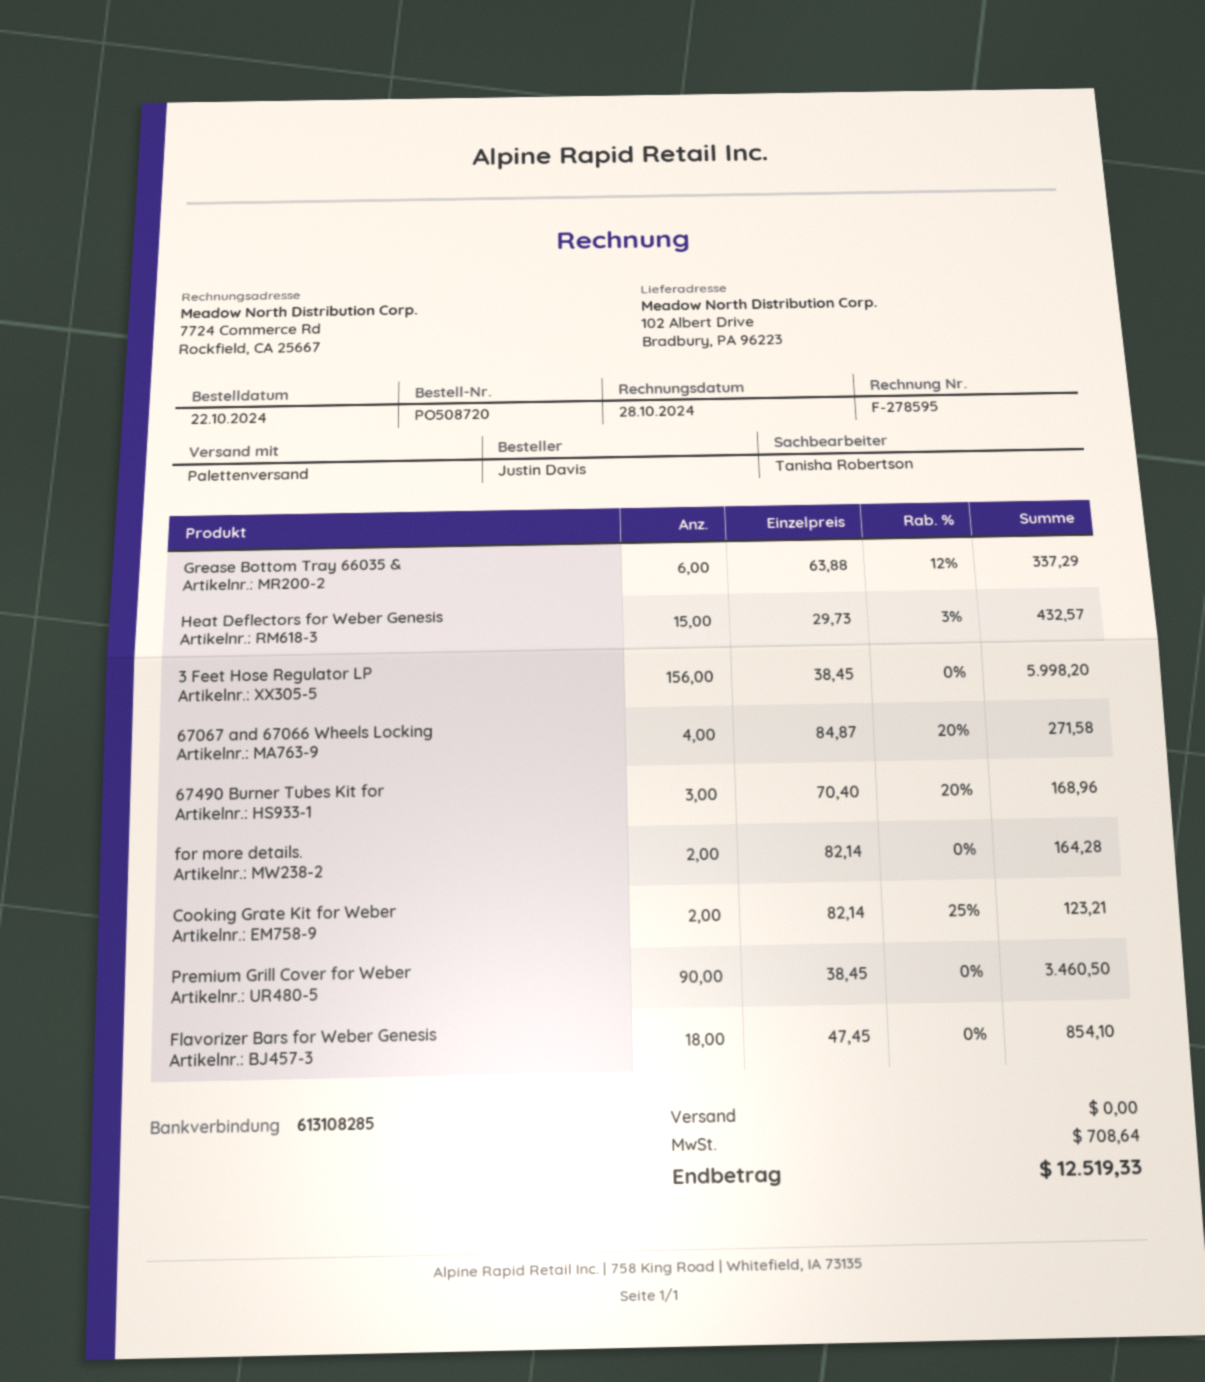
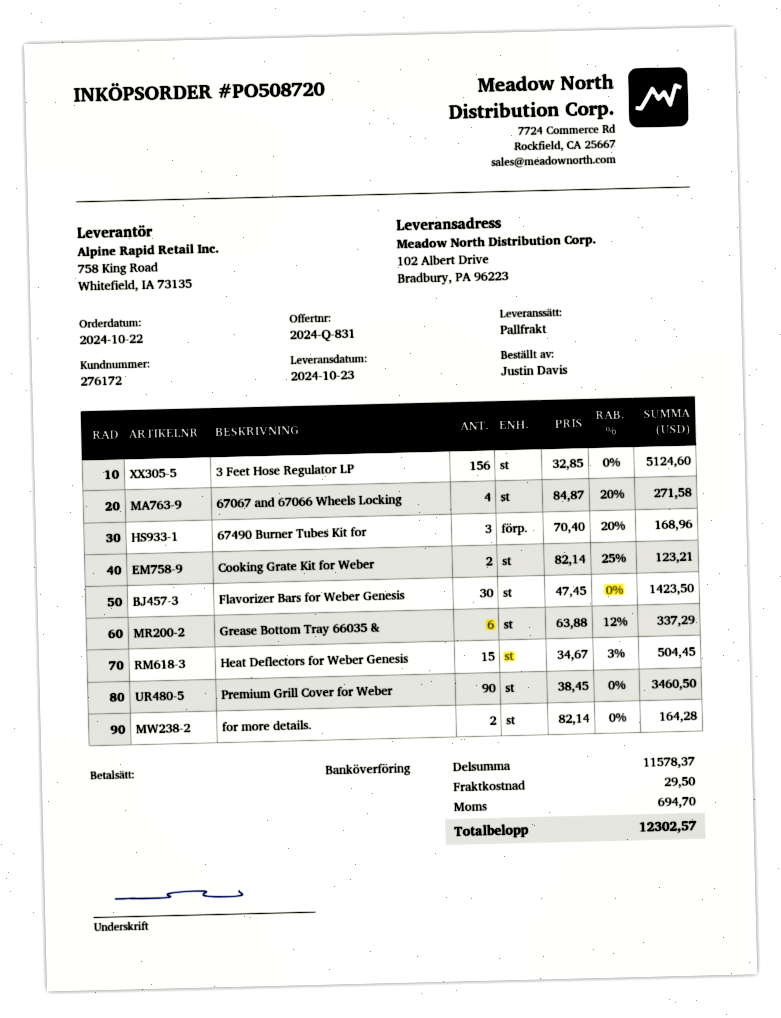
Heat Deflectors for Weber Genesis: 15 x 29.73 - 3% = 432.57 -> 15 x 34.67 - 3% = 504.45
3 Feet Hose Regulator LP: 156 x 38.45 = 5998.20 -> 156 x 32.85 = 5124.60
Flavorizer Bars for Weber Genesis: 18 x 47.45 = 854.10 -> 30 x 47.45 = 1423.50
shipping: 0.00 -> 29.50
tax: 708.64 -> 694.70
total: 12519.33 -> 12302.57

